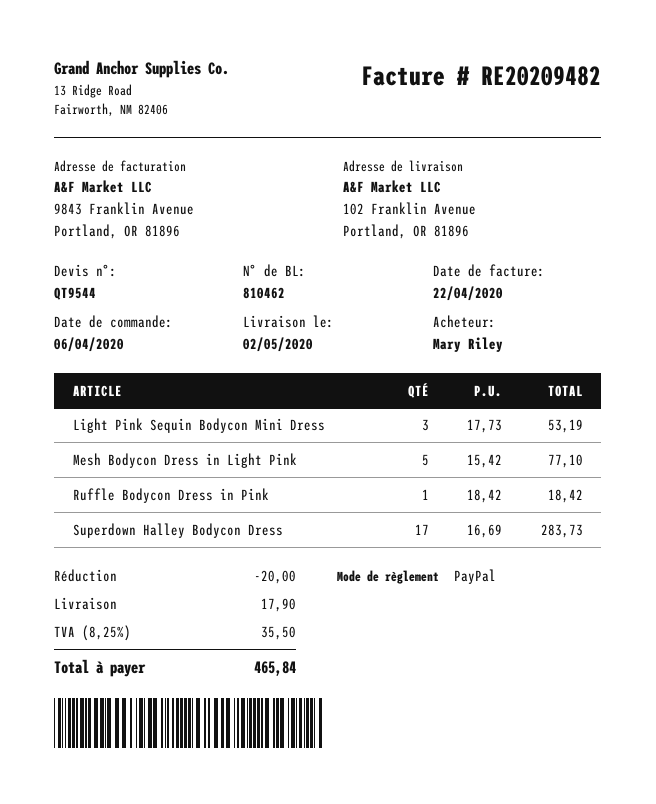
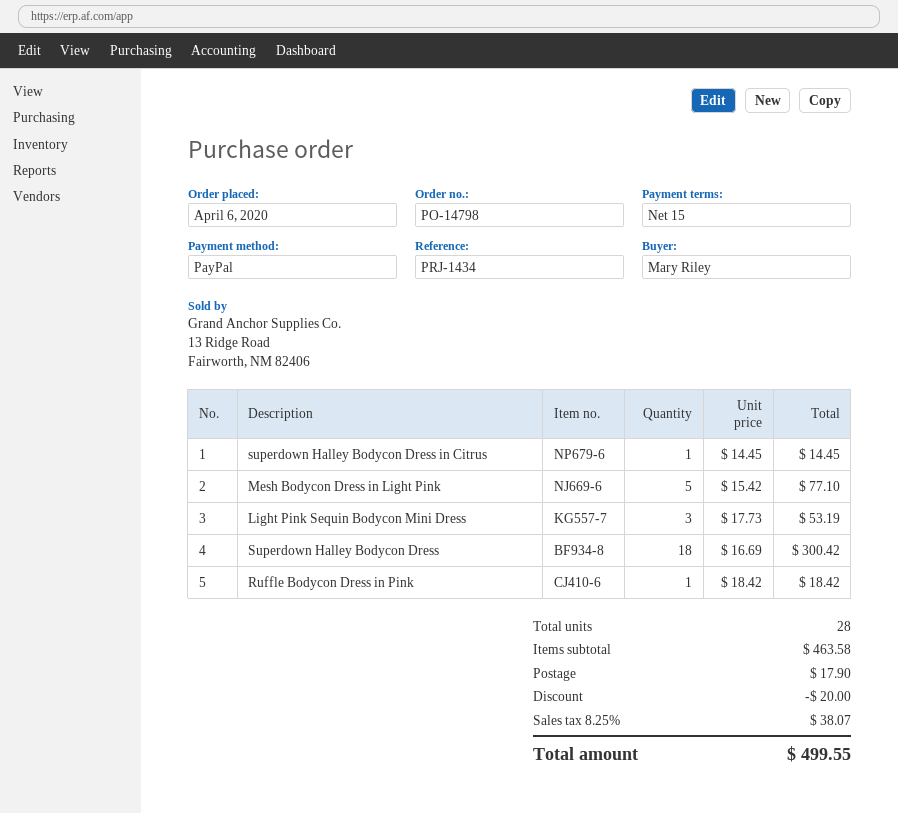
Superdown Halley Bodycon Dress: 17 x 16.69 = 283.73 -> 18 x 16.69 = 300.42
superdown Halley Bodycon Dress in Citrus: none -> 1 x 14.45 = 14.45
tax: 8.25% = 35.50 -> 8.25% = 38.07
total: 465.84 -> 499.55

